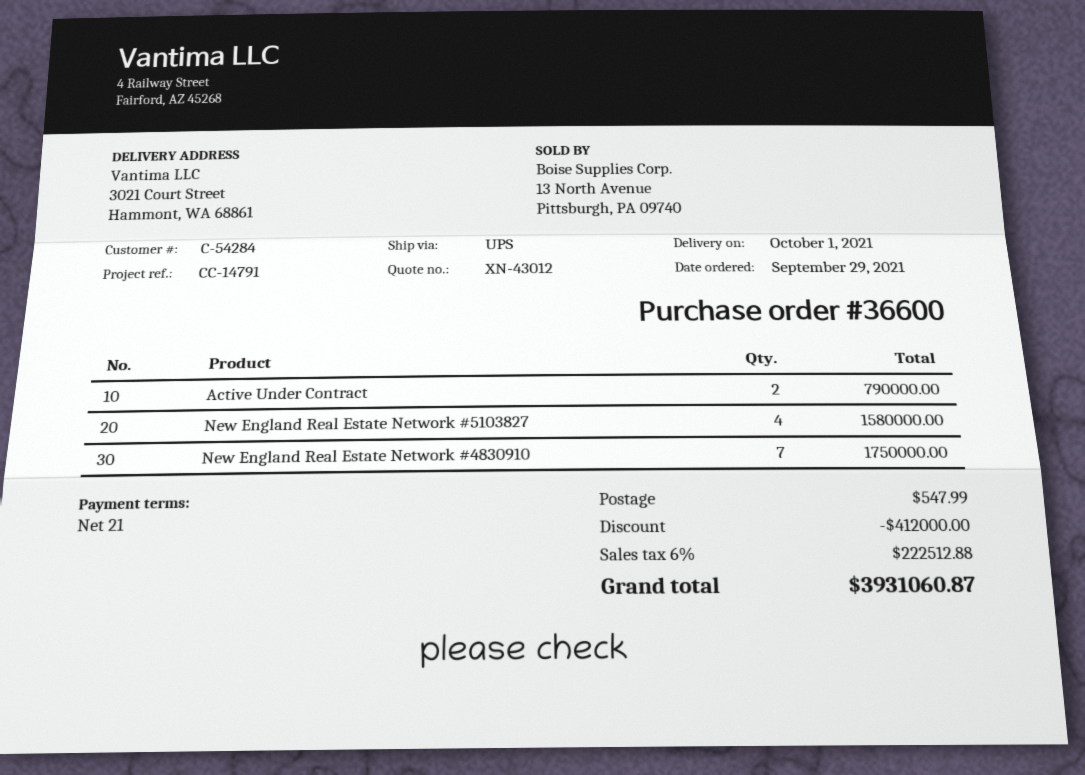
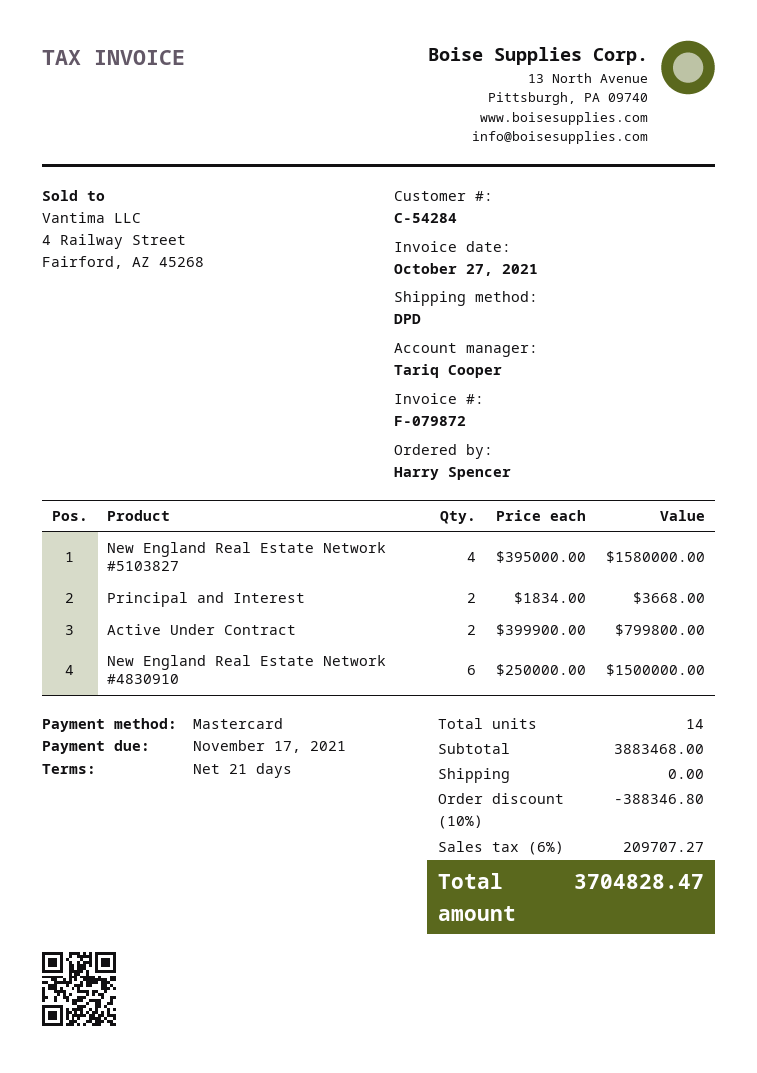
shipping method: UPS -> DPD
Active Under Contract: 2 for 790000.00 -> 2 for 799800.00
New England Real Estate Network #4830910: 7 for 1750000.00 -> 6 for 1500000.00
Principal and Interest: none -> 2 for 3668.00
discount: 412000.00 -> 388346.80
shipping: 547.99 -> 0.00
tax: 6% = 222512.88 -> 6% = 209707.27
total: 3931060.87 -> 3704828.47

